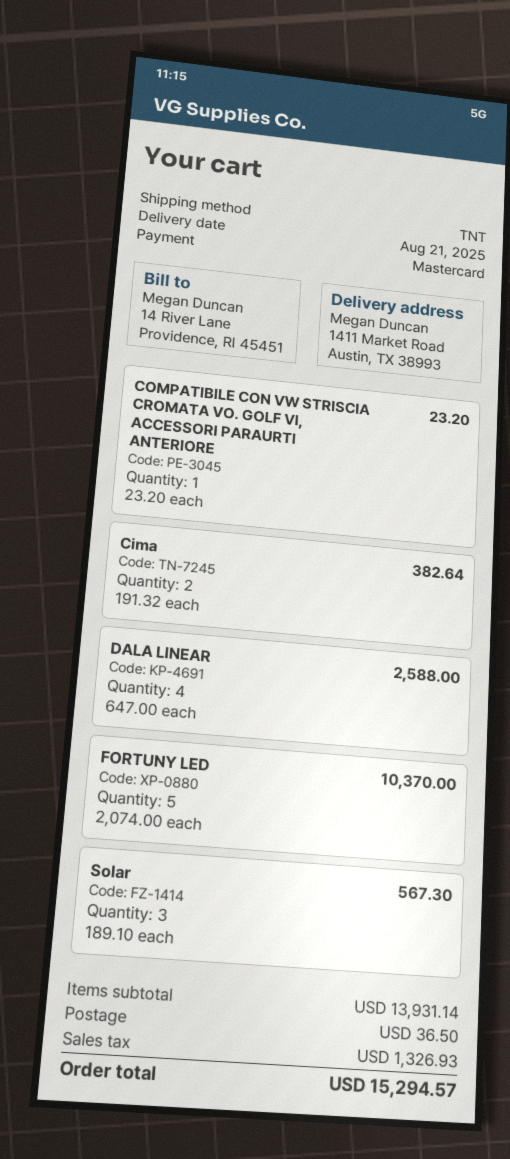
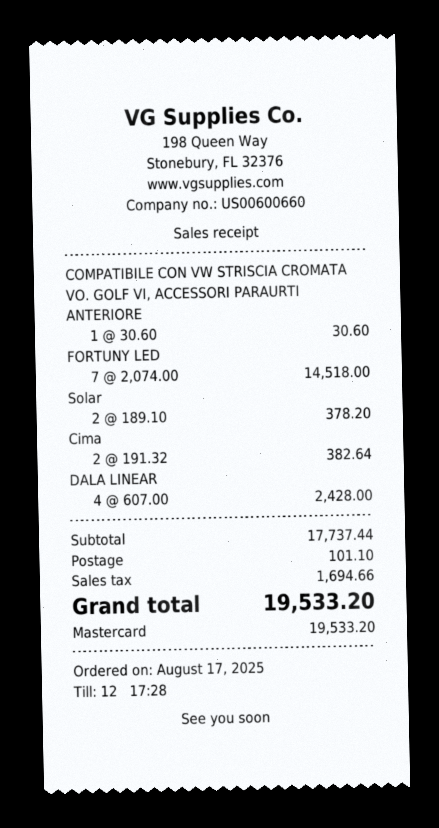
COMPATIBILE CON VW STRISCIA CROMATA VO. GOLF VI, ACCESSORI PARAURTI ANTERIORE: 1 x 23.20 = 23.20 -> 1 x 30.60 = 30.60
DALA LINEAR: 4 x 647.00 = 2588.00 -> 4 x 607.00 = 2428.00
FORTUNY LED: 5 x 2074.00 = 10370.00 -> 7 x 2074.00 = 14518.00
Solar: 3 x 189.10 = 567.30 -> 2 x 189.10 = 378.20
subtotal: 13931.14 -> 17737.44
shipping: 36.50 -> 101.10
tax: 1326.93 -> 1694.66
total: 15294.57 -> 19533.20

